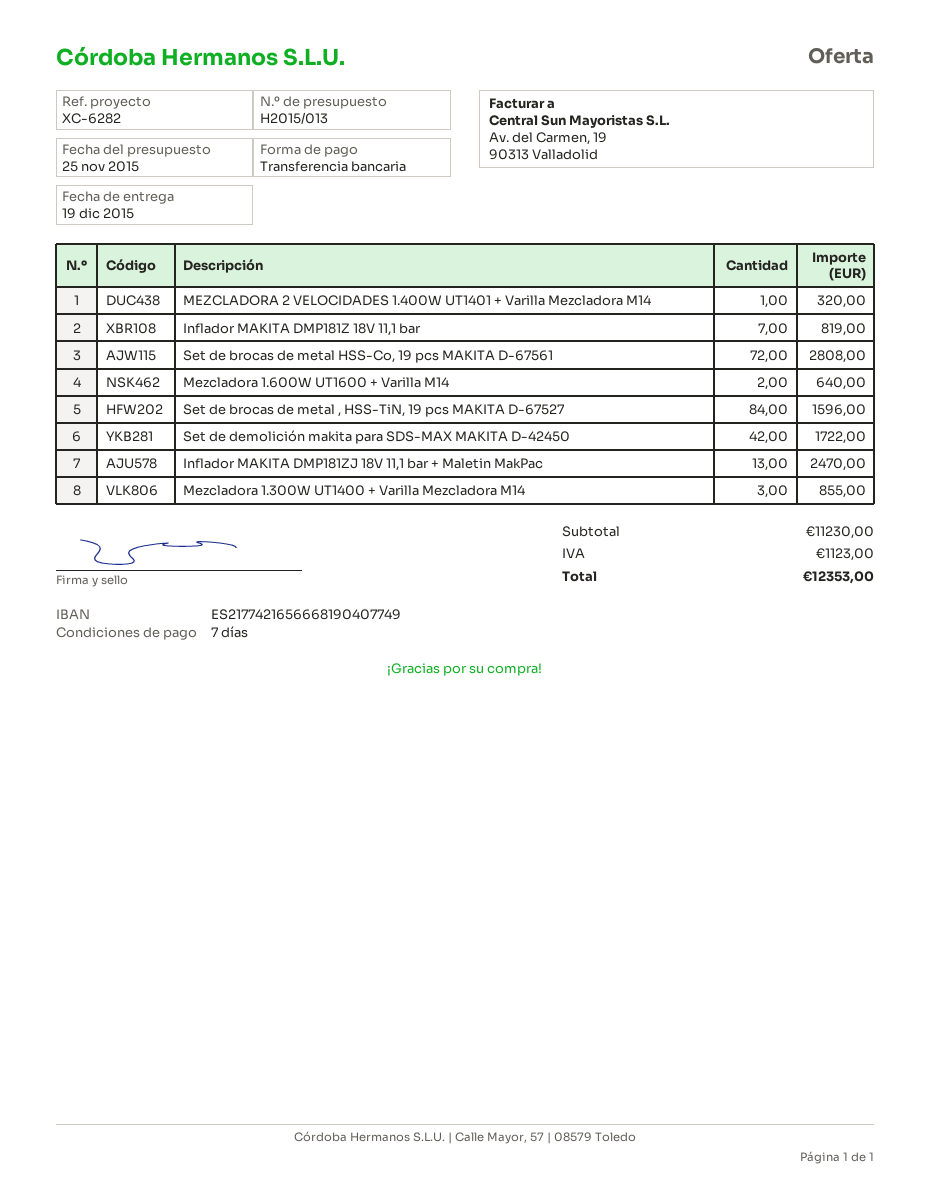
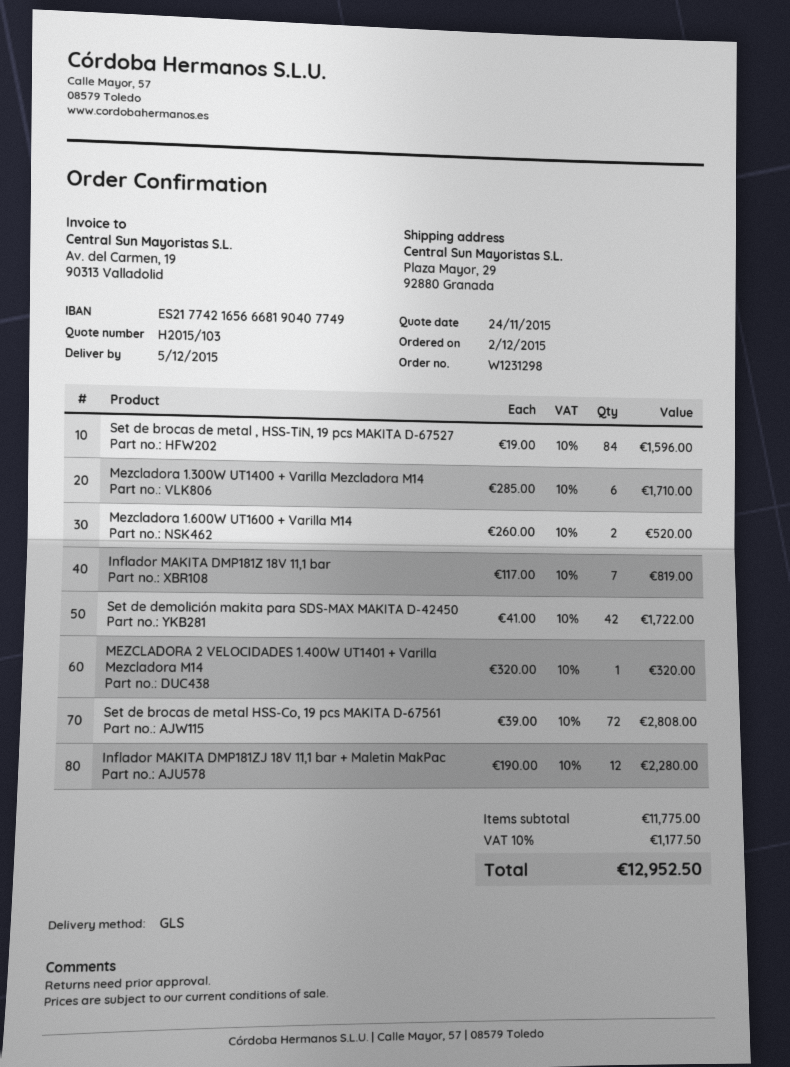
quote number: H2015/013 -> H2015/103
quote date: 2015-11-25 -> 2015-11-24
delivery date: 2015-12-19 -> 2015-12-05
Mezcladora 1.600W UT1600 + Varilla M14: 2 for 640.00 -> 2 for 520.00
Inflador MAKITA DMP181ZJ 18V 11,1 bar + Maletin MakPac: 13 for 2470.00 -> 12 for 2280.00
Mezcladora 1.300W UT1400 + Varilla Mezcladora M14: 3 for 855.00 -> 6 for 1710.00
subtotal: 11230.00 -> 11775.00
tax: 1123.00 -> 1177.50
total: 12353.00 -> 12952.50

